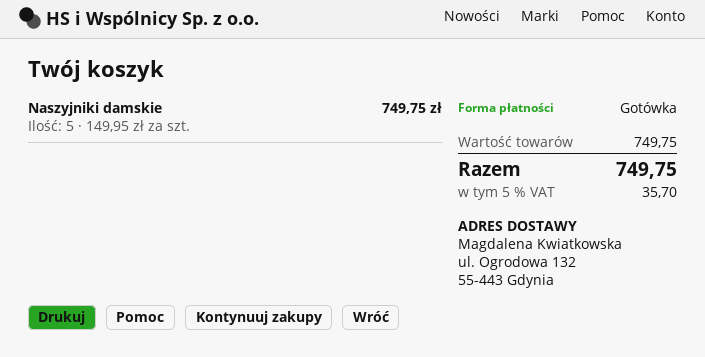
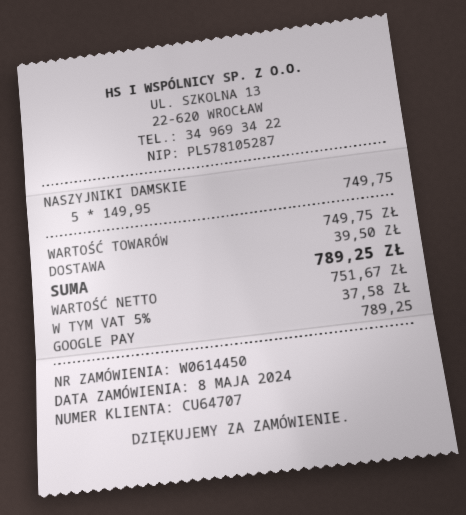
payment method: cash -> Google Pay
shipping: none -> 39.50
tax: 5% = 35.70 -> 5% = 37.58
total: 749.75 -> 789.25

